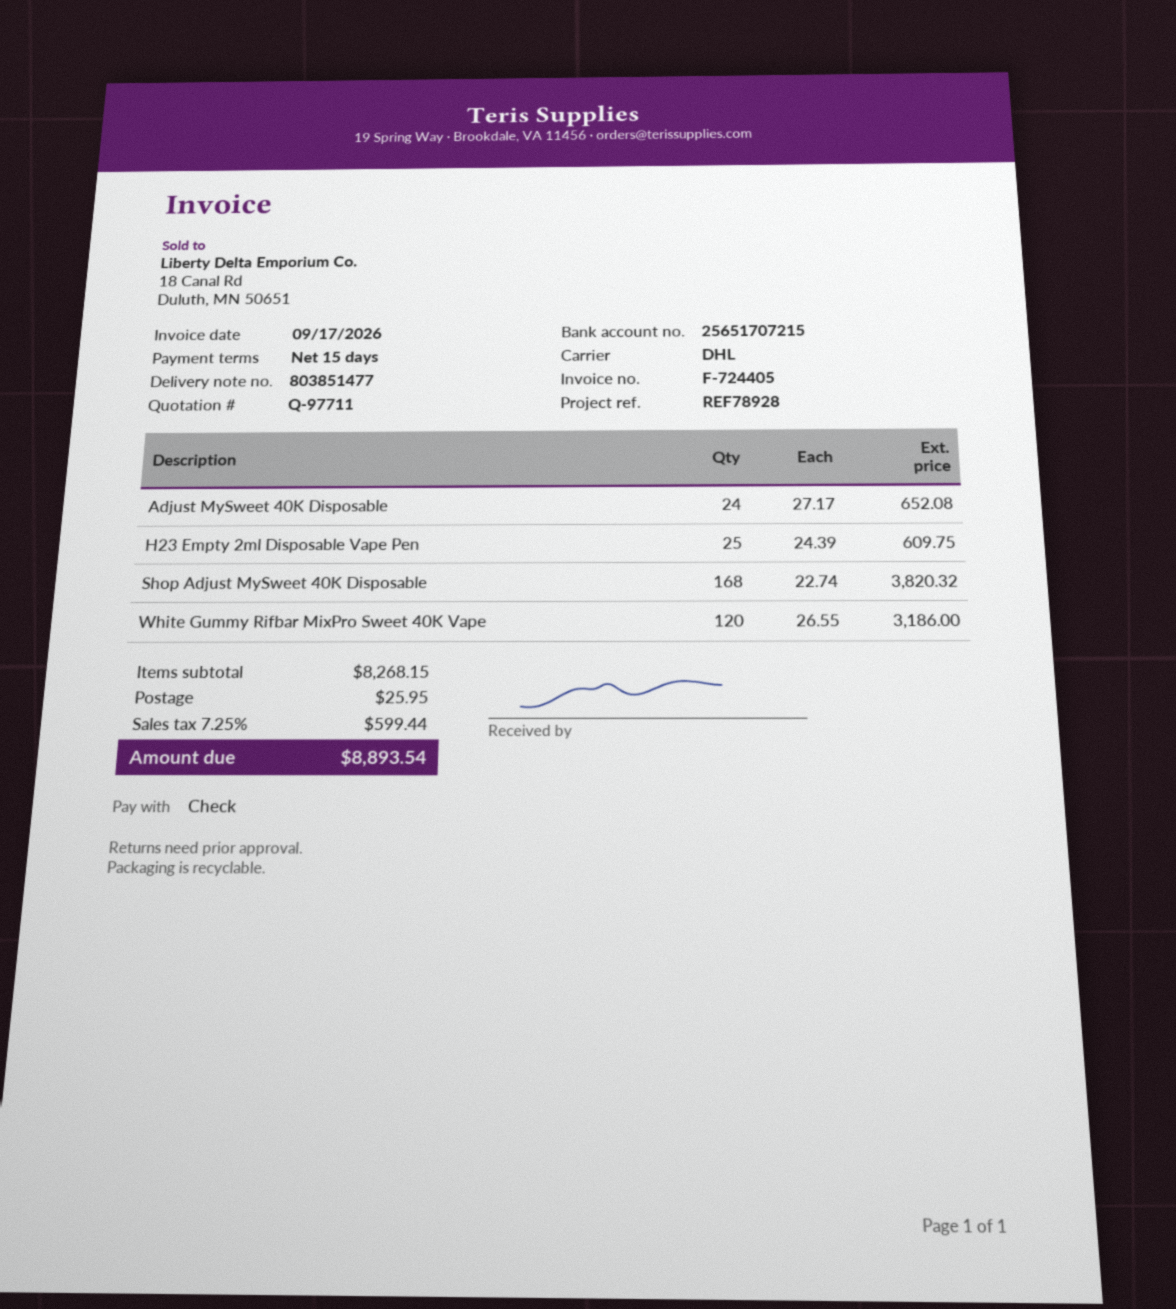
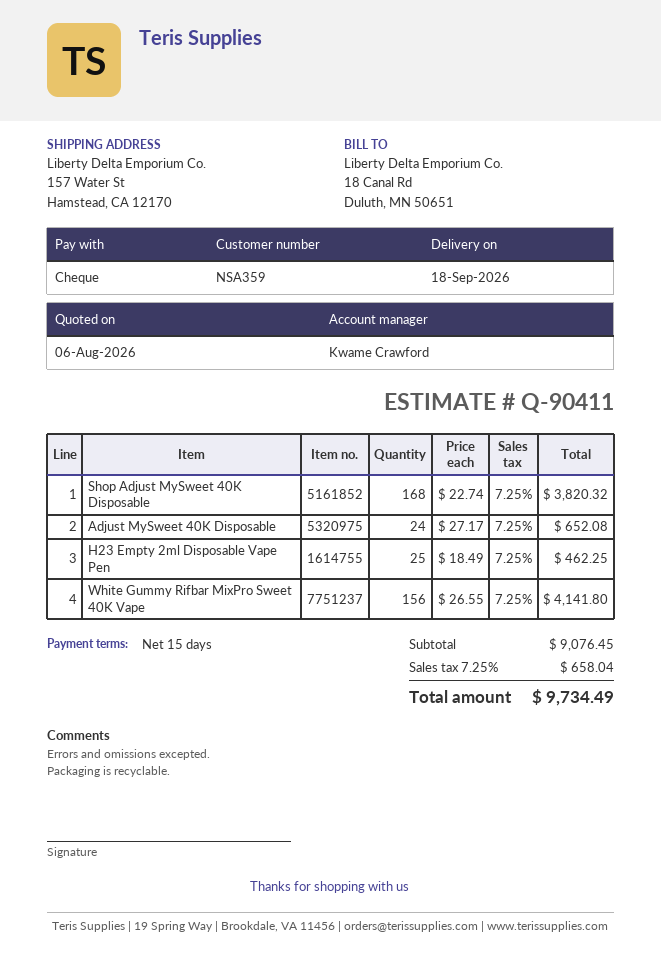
quote number: Q-97711 -> Q-90411
H23 Empty 2ml Disposable Vape Pen: 25 x 24.39 = 609.75 -> 25 x 18.49 = 462.25
White Gummy Rifbar MixPro Sweet 40K Vape: 120 x 26.55 = 3186.00 -> 156 x 26.55 = 4141.80
subtotal: 8268.15 -> 9076.45
shipping: 25.95 -> none
tax: 7.25% = 599.44 -> 7.25% = 658.04
total: 8893.54 -> 9734.49

